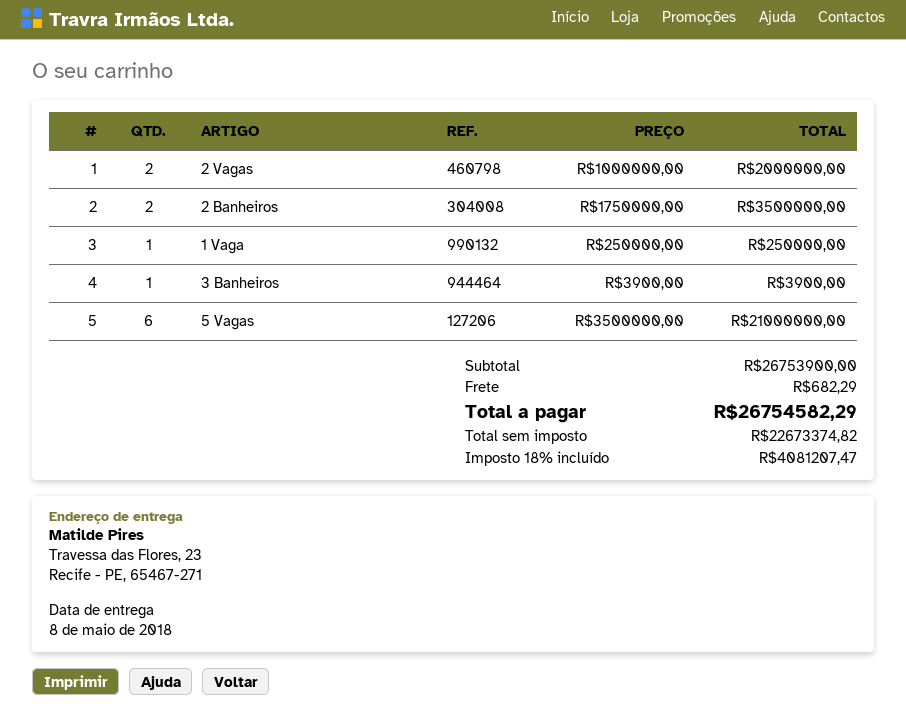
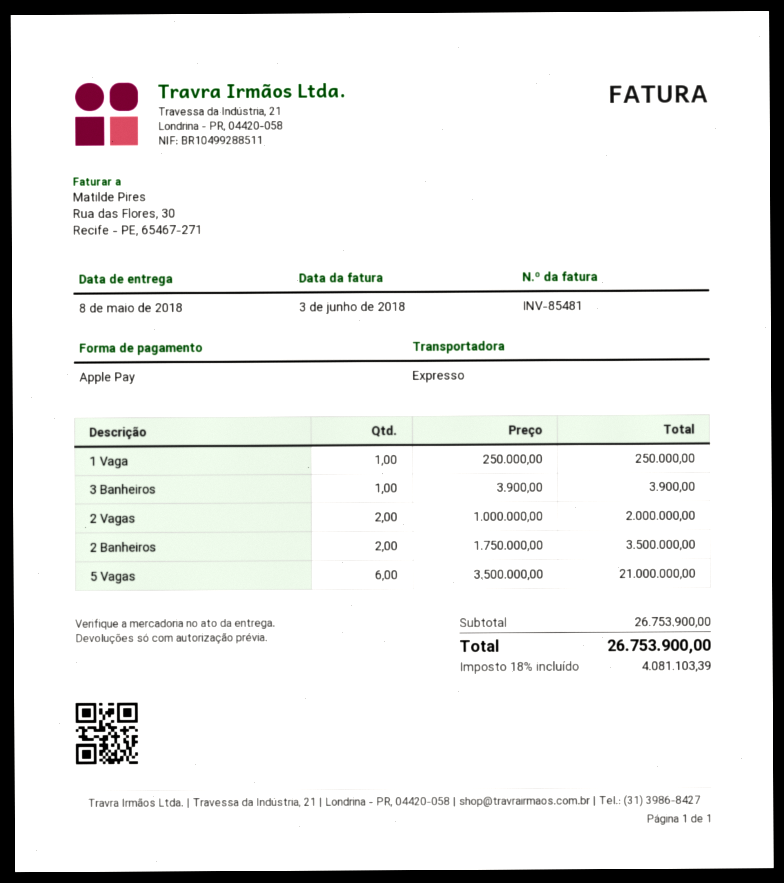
shipping: 682.29 -> none
tax: 18% = 4081207.47 -> 18% = 4081103.39
total: 26754582.29 -> 26753900.00

